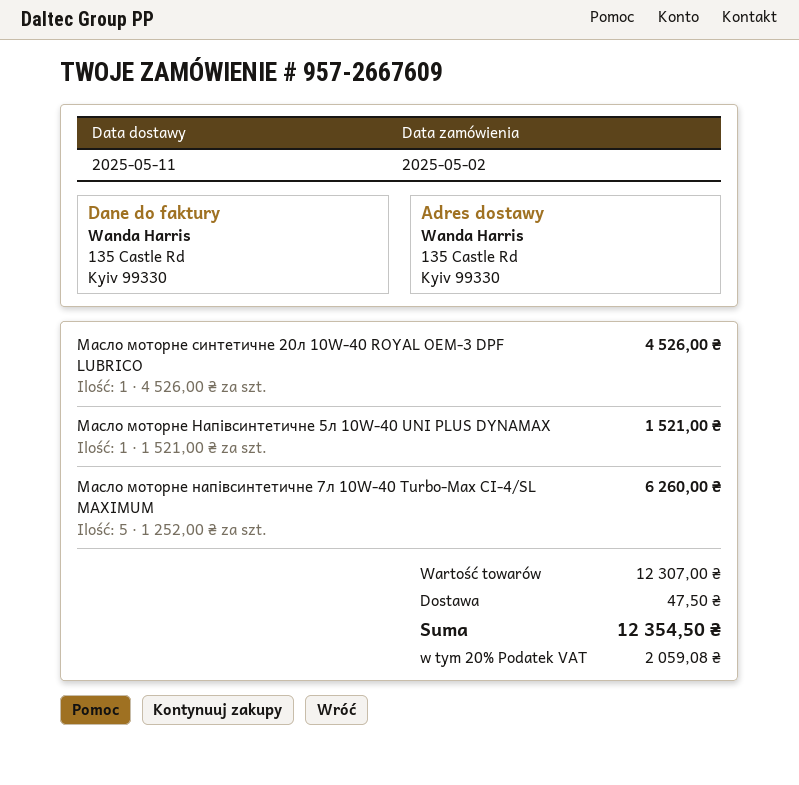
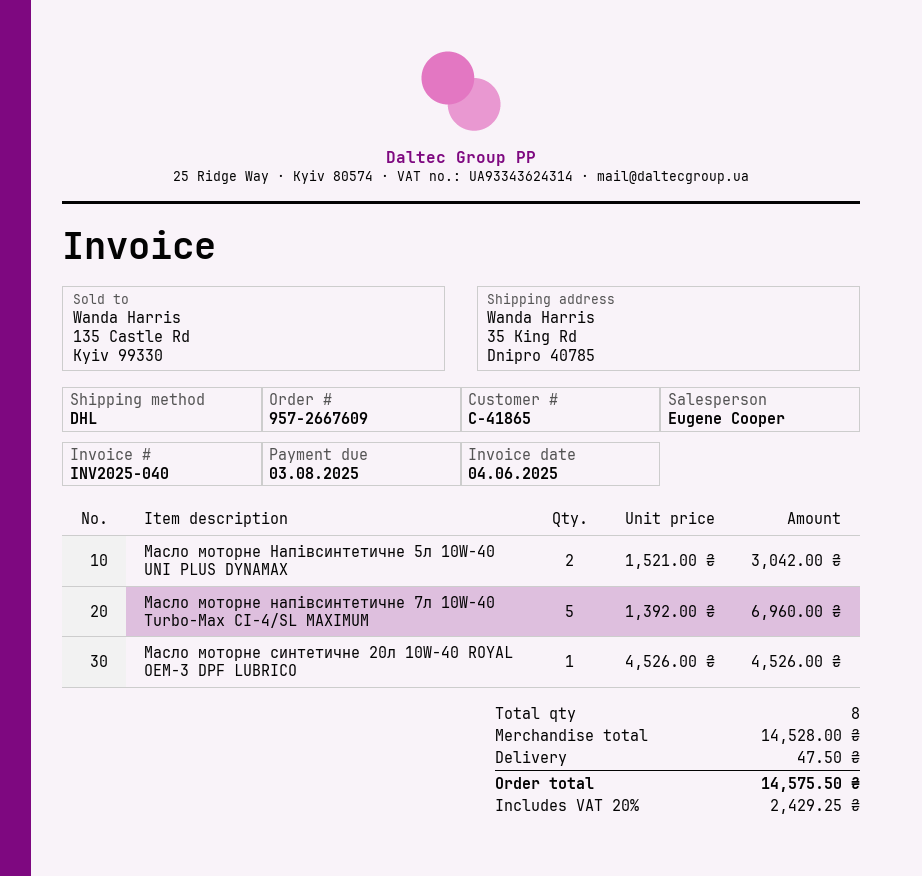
ship to: 135 Castle Rd, Kyiv 99330 -> 35 King Rd, Dnipro 40785
Масло моторне Напівсинтетичне 5л 10W-40 UNI PLUS DYNAMAX: 1 x 1521.00 = 1521.00 -> 2 x 1521.00 = 3042.00
Масло моторне напівсинтетичне 7л 10W-40 Turbo-Max CI-4/SL MAXIMUM: 5 x 1252.00 = 6260.00 -> 5 x 1392.00 = 6960.00
subtotal: 12307.00 -> 14528.00
tax: 20% = 2059.08 -> 20% = 2429.25
total: 12354.50 -> 14575.50

